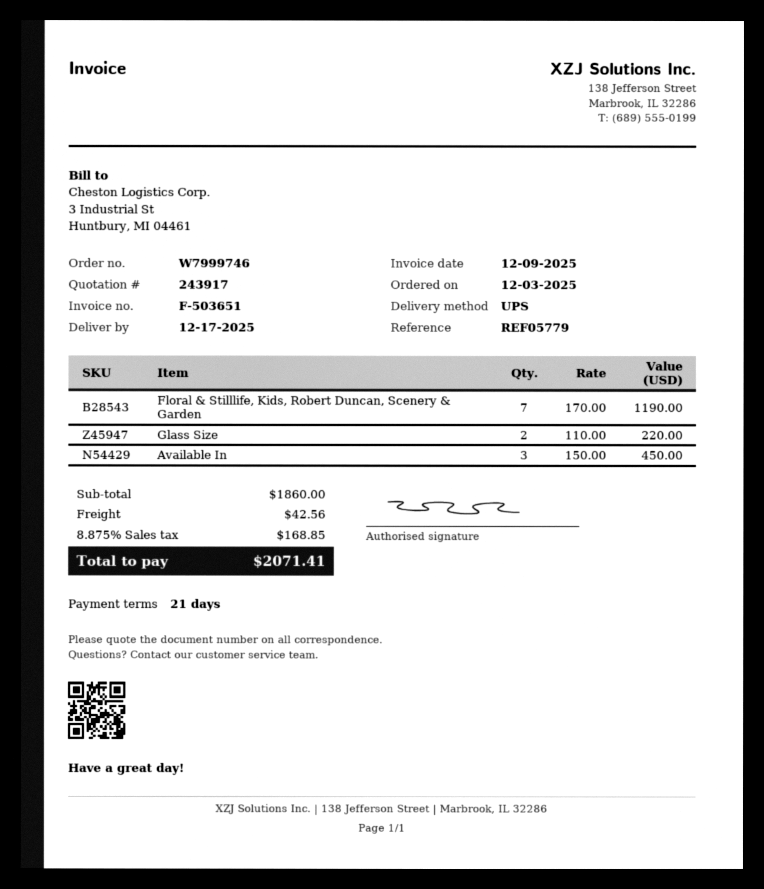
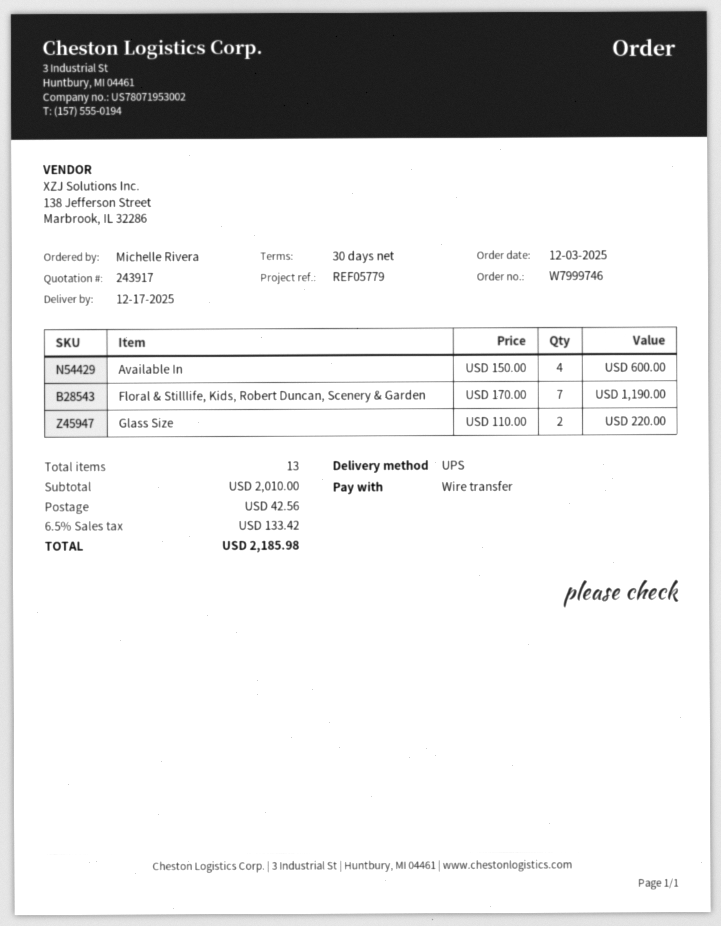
payment terms: 21 days -> 30 days
Available In: 3 x 150.00 = 450.00 -> 4 x 150.00 = 600.00
subtotal: 1860.00 -> 2010.00
tax: 8.875% = 168.85 -> 6.5% = 133.42
total: 2071.41 -> 2185.98

